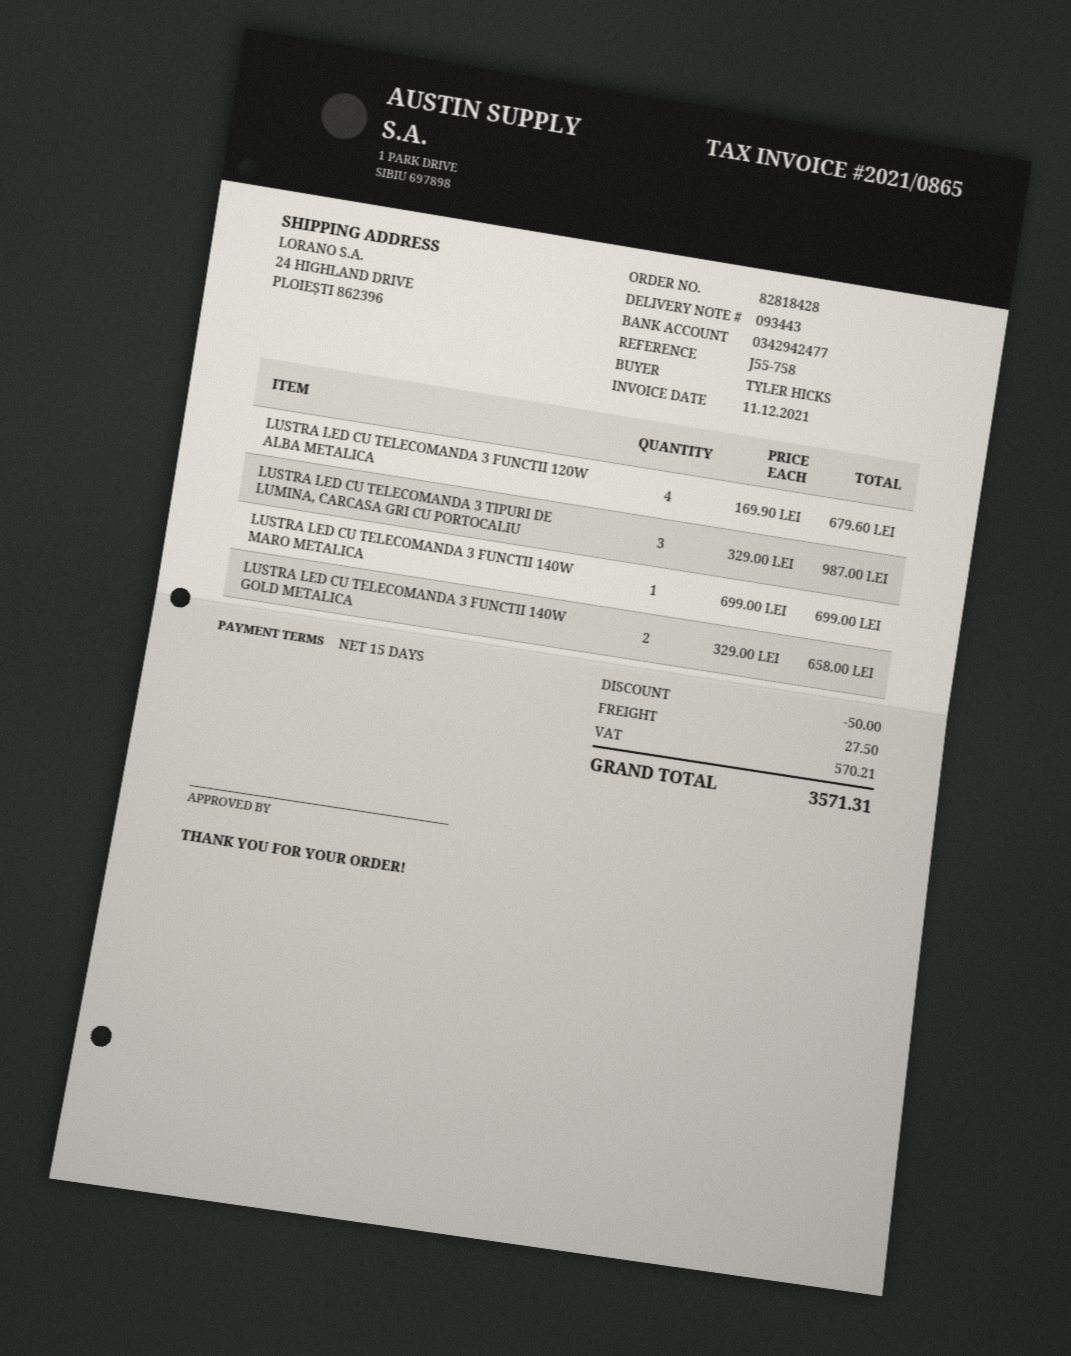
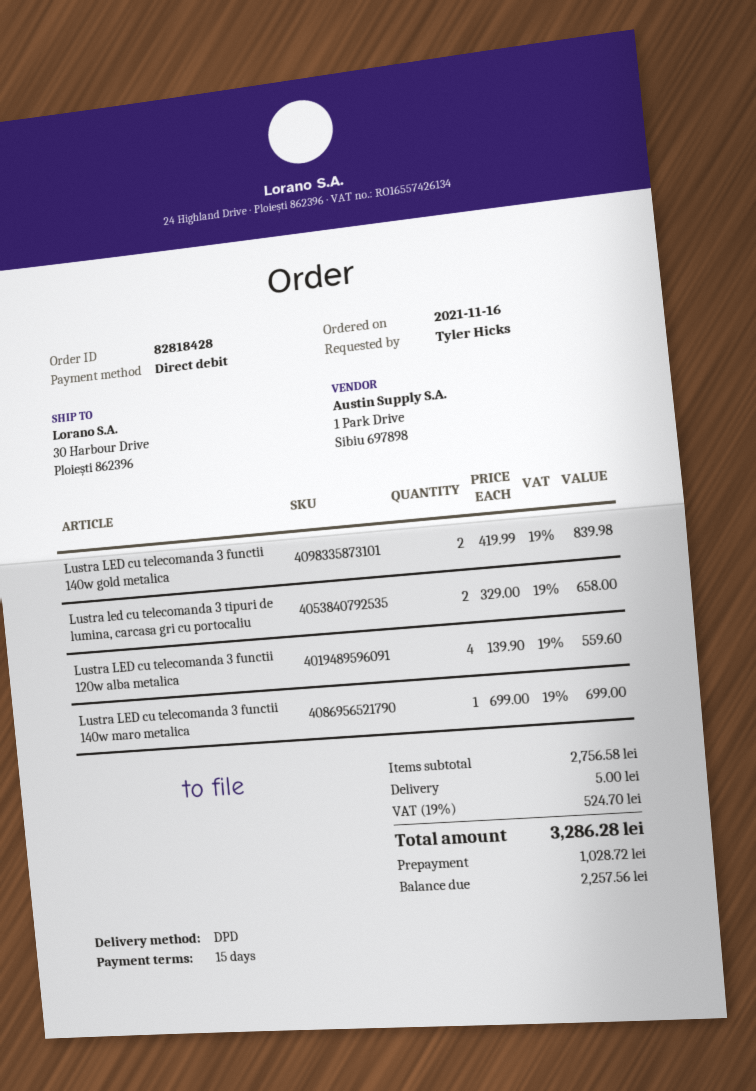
ship to: 24 HIGHLAND DRIVE, PLOIEȘTI 862396 -> 30 Harbour Drive, Ploiești 862396
LUSTRA LED CU TELECOMANDA 3 FUNCTII 120W ALBA METALICA: 4 x 169.90 = 679.60 -> 4 x 139.90 = 559.60
LUSTRA LED CU TELECOMANDA 3 TIPURI DE LUMINA, CARCASA GRI CU PORTOCALIU: 3 x 329.00 = 987.00 -> 2 x 329.00 = 658.00
LUSTRA LED CU TELECOMANDA 3 FUNCTII 140W GOLD METALICA: 2 x 329.00 = 658.00 -> 2 x 419.99 = 839.98
discount: 50.00 -> none
shipping: 27.50 -> 5.00
tax: 570.21 -> 524.70
total: 3571.31 -> 3286.28

